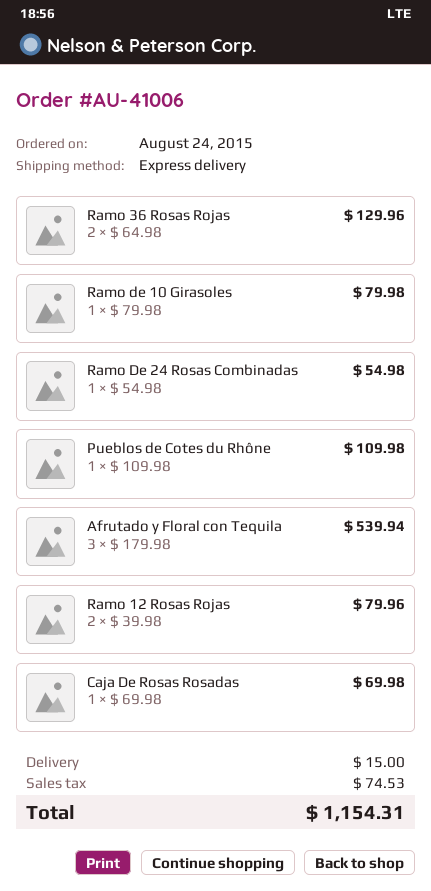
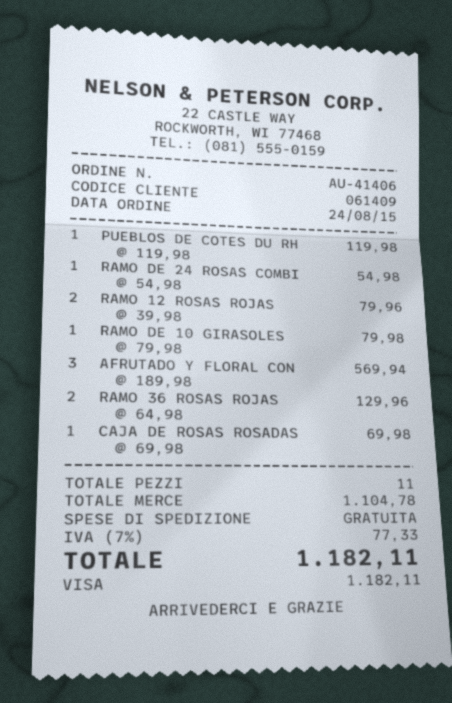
order number: AU-41006 -> AU-41406
Pueblos de Cotes du Rhône: 1 x 109.98 = 109.98 -> 1 x 119.98 = 119.98
Afrutado y Floral con Tequila: 3 x 179.98 = 539.94 -> 3 x 189.98 = 569.94
shipping: 15.00 -> 0.00
tax: 74.53 -> 77.33
total: 1154.31 -> 1182.11

